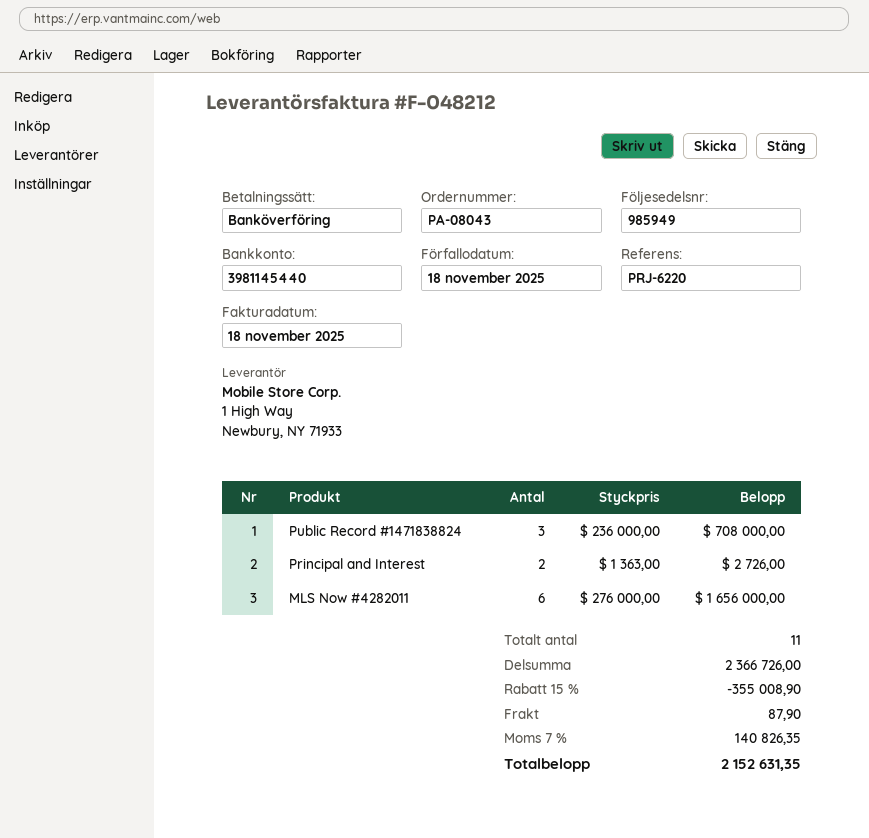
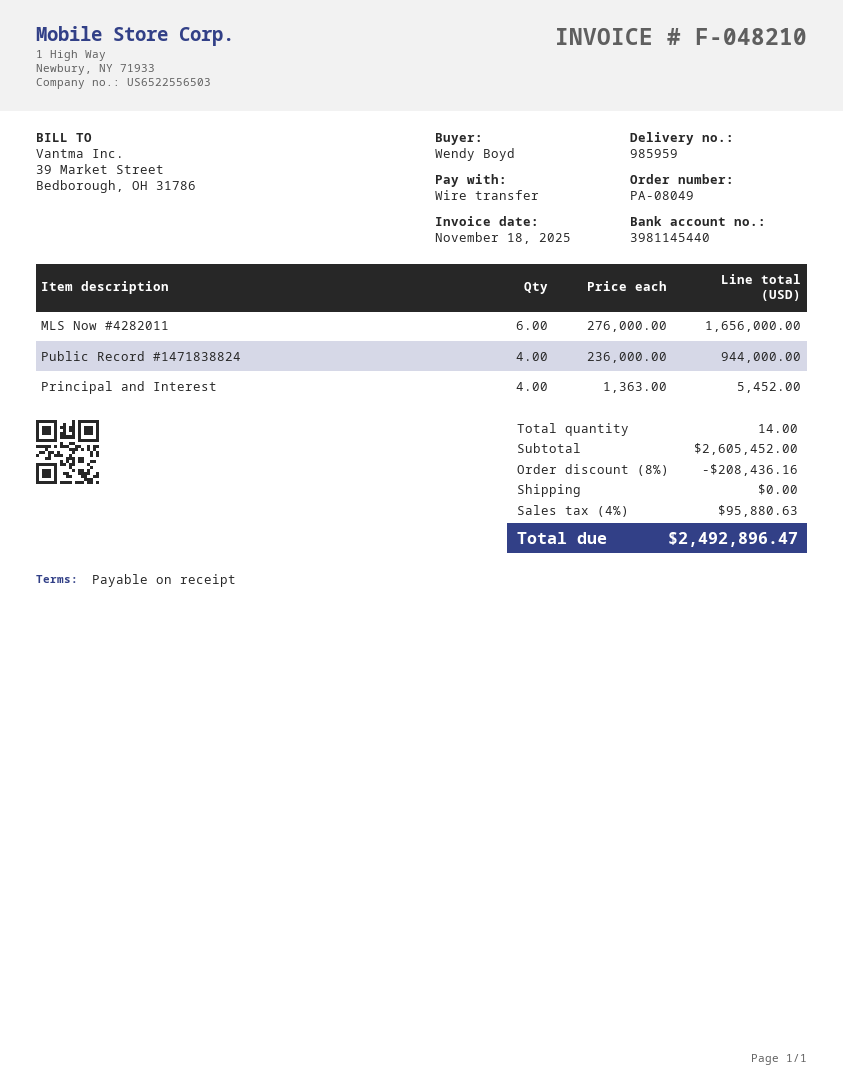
order number: PA-08043 -> PA-08049
delivery note number: 985949 -> 985959
invoice number: F-048212 -> F-048210
Public Record #1471838824: 3 x 236000.00 = 708000.00 -> 4 x 236000.00 = 944000.00
Principal and Interest: 2 x 1363.00 = 2726.00 -> 4 x 1363.00 = 5452.00
total quantity: 11 -> 14
subtotal: 2366726.00 -> 2605452.00
discount: 15% = 355008.90 -> 8% = 208436.16
shipping: 87.90 -> 0.00
tax: 7% = 140826.35 -> 4% = 95880.63
total: 2152631.35 -> 2492896.47

